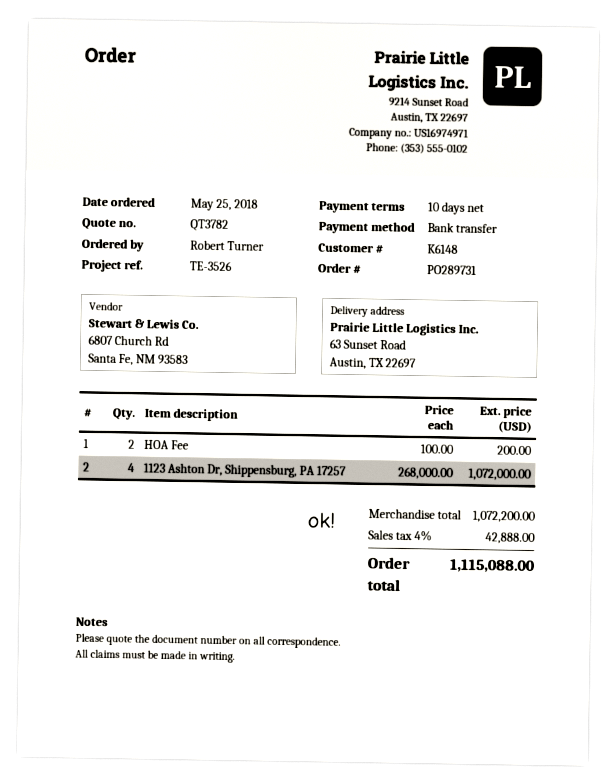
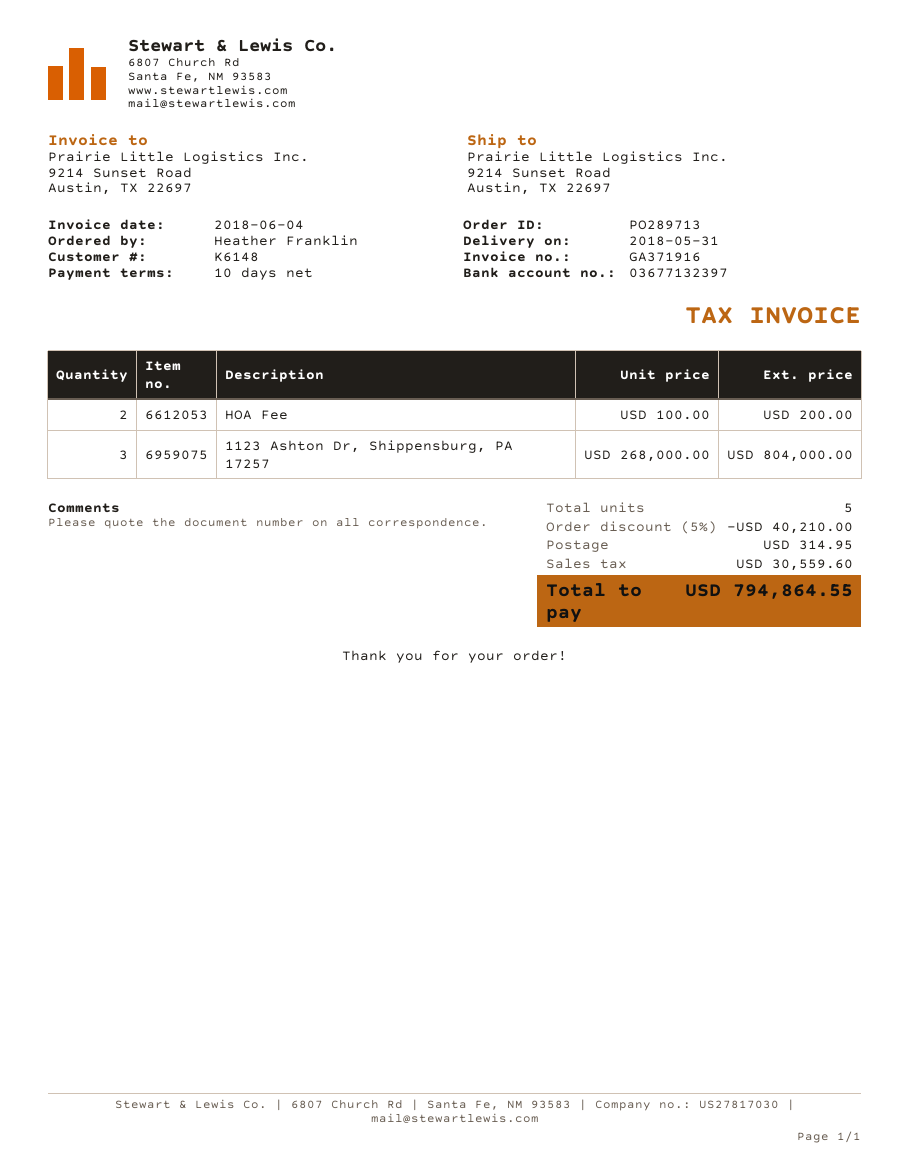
order number: PO289731 -> PO289713
ordered by: Robert Turner -> Heather Franklin
ship to: 63 Sunset Road, Austin, TX 22697 -> 9214 Sunset Road, Austin, TX 22697
1123 Ashton Dr, Shippensburg, PA 17257: 4 x 268000.00 = 1072000.00 -> 3 x 268000.00 = 804000.00
discount: none -> 5% = 40210.00
shipping: none -> 314.95
tax: 42888.00 -> 30559.60
total: 1115088.00 -> 794864.55

